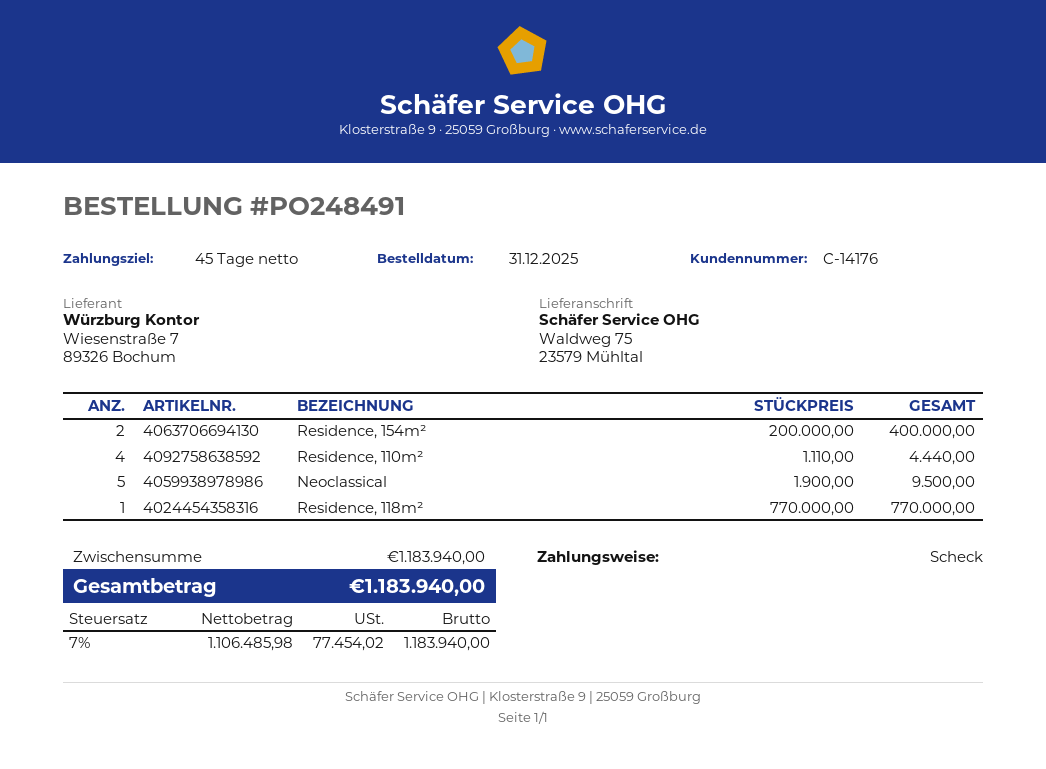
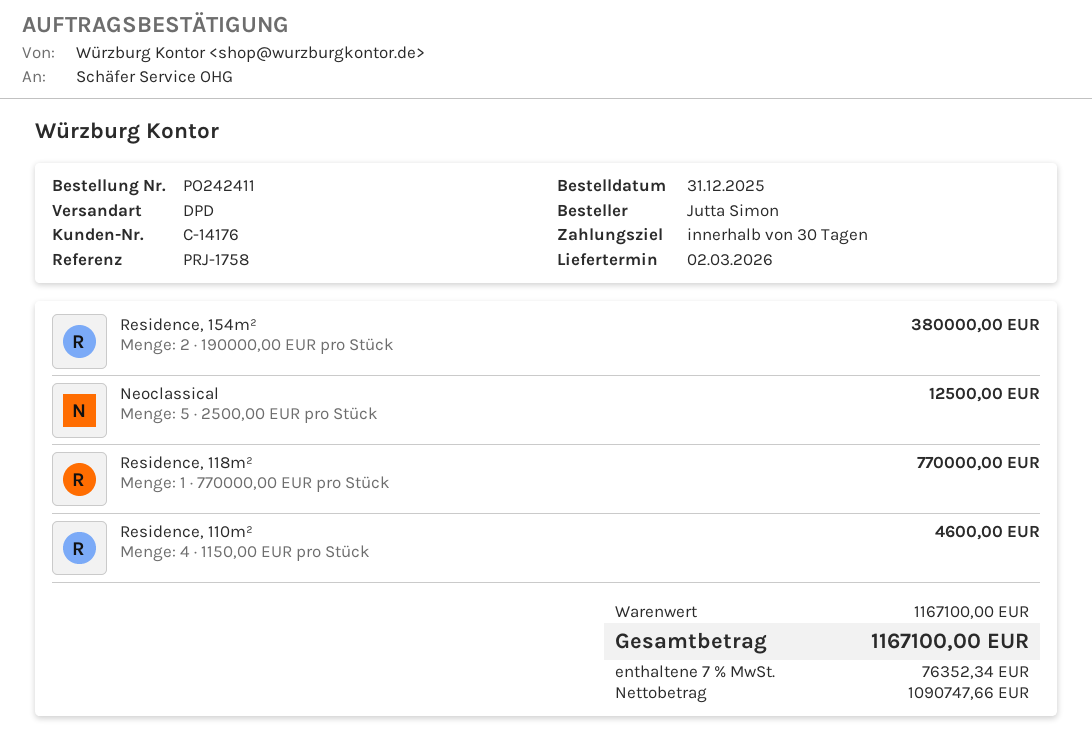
order number: PO248491 -> PO242411
payment terms: 45 days -> 30 days
Residence, 154m²: 2 x 200000.00 = 400000.00 -> 2 x 190000.00 = 380000.00
Residence, 110m²: 4 x 1110.00 = 4440.00 -> 4 x 1150.00 = 4600.00
Neoclassical: 5 x 1900.00 = 9500.00 -> 5 x 2500.00 = 12500.00
subtotal: 1183940.00 -> 1167100.00
net: 1106485.98 -> 1090747.66
tax: 7% = 77454.02 -> 7% = 76352.34
total: 1183940.00 -> 1167100.00

